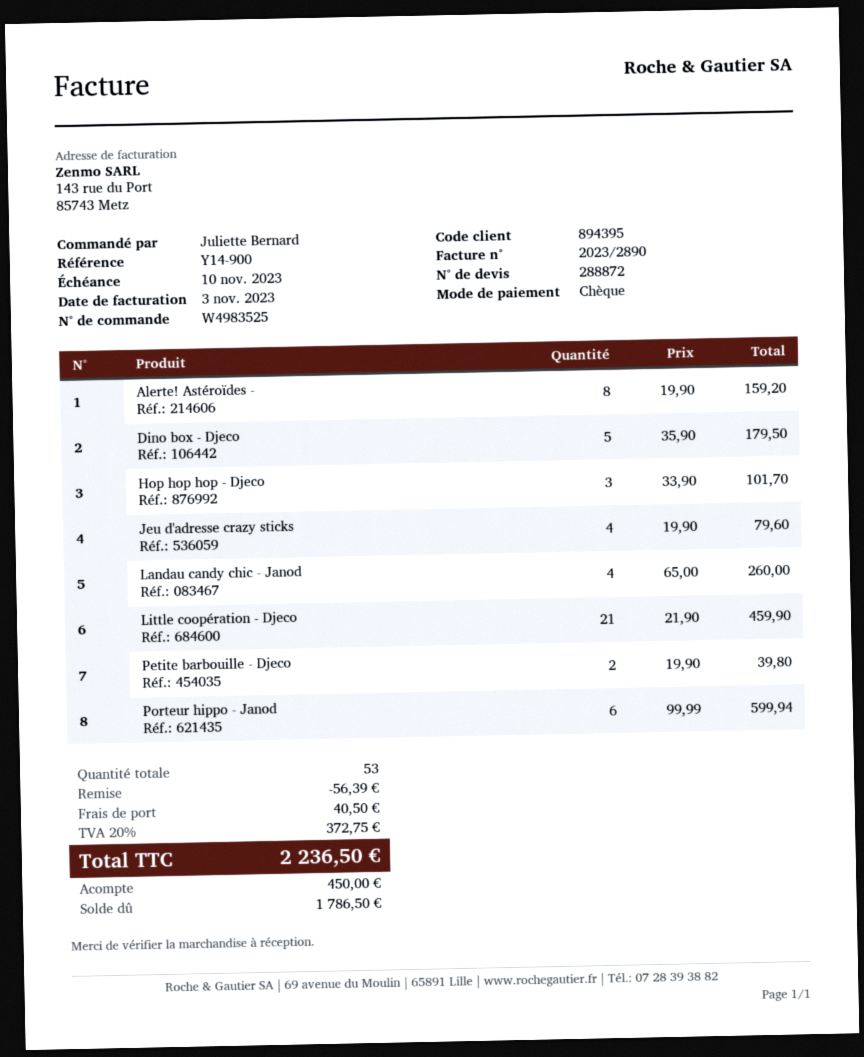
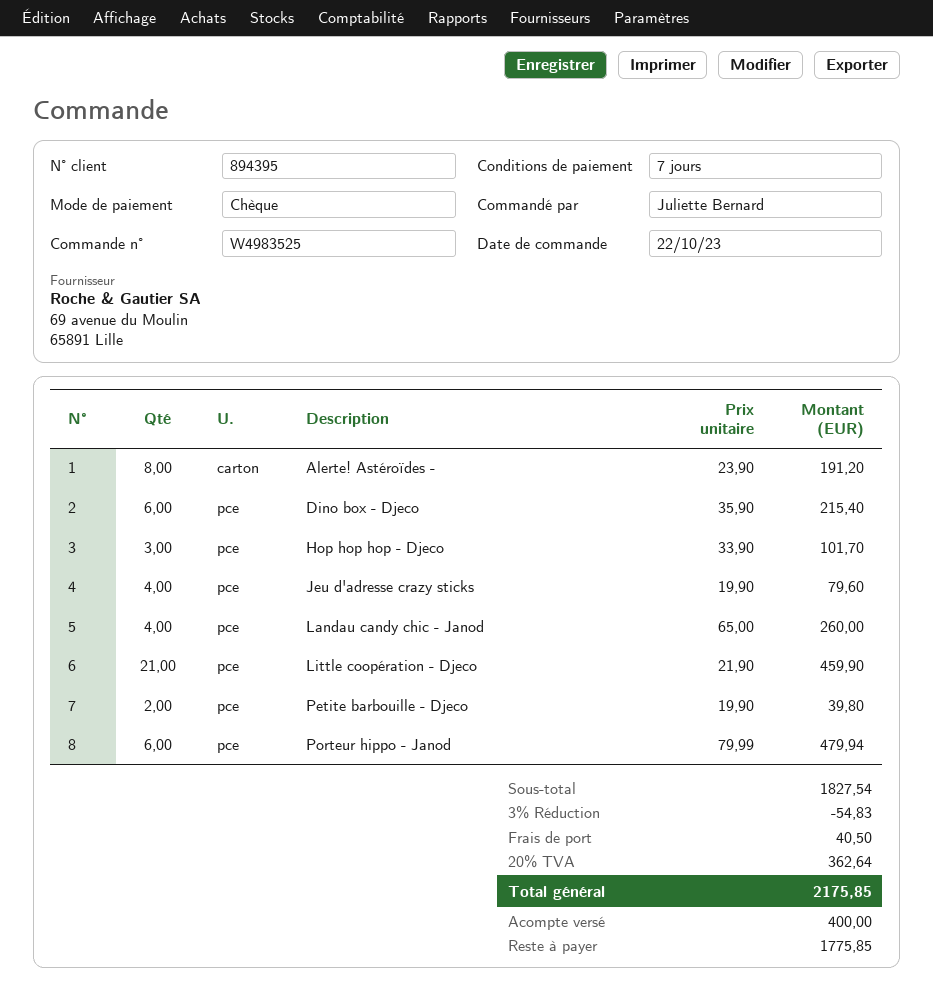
Alerte! Astéroïdes -: 8 x 19.90 = 159.20 -> 8 x 23.90 = 191.20
Dino box - Djeco: 5 x 35.90 = 179.50 -> 6 x 35.90 = 215.40
Porteur hippo - Janod: 6 x 99.99 = 599.94 -> 6 x 79.99 = 479.94
discount: 56.39 -> 54.83
tax: 20% = 372.75 -> 20% = 362.64
total: 2236.50 -> 2175.85
deposit: 450.00 -> 400.00
balance: 1786.50 -> 1775.85

